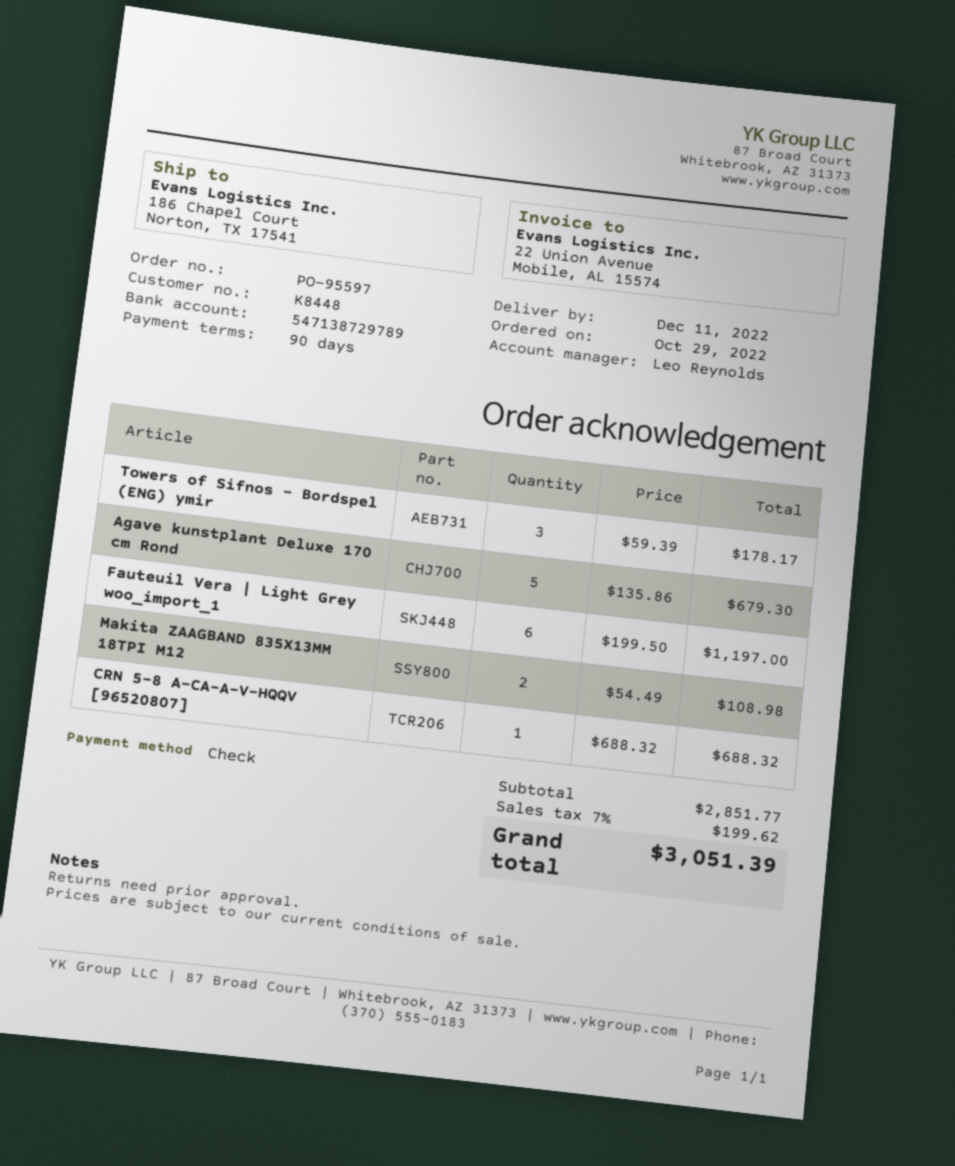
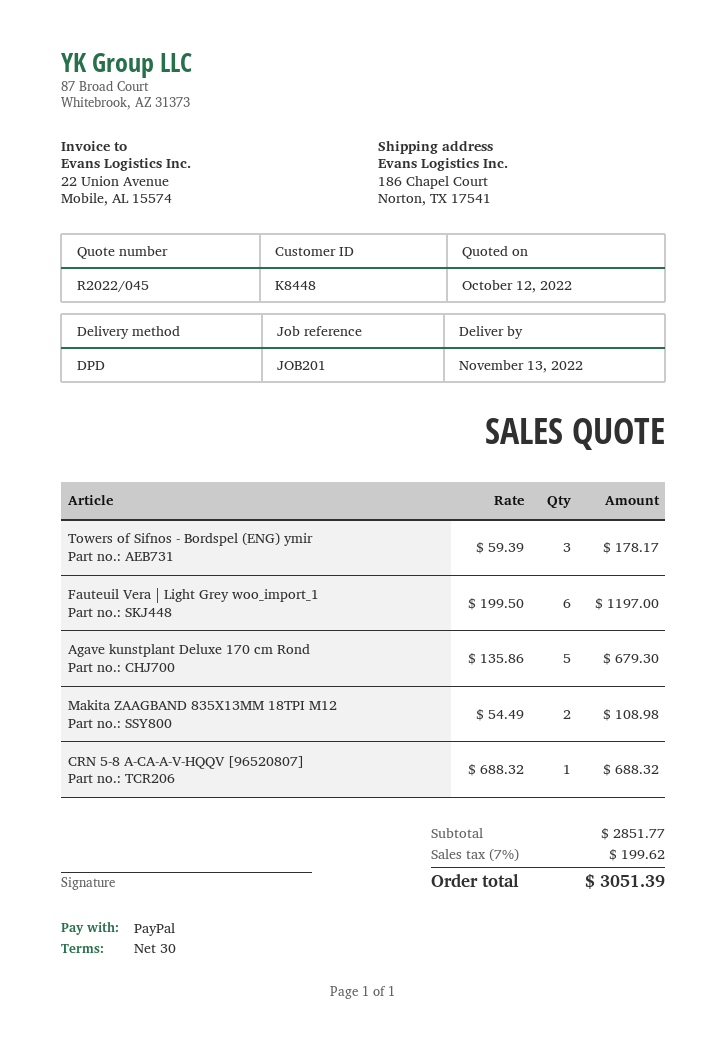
delivery date: 2022-12-11 -> 2022-11-13
payment terms: 90 days -> 30 days
payment method: cheque -> PayPal

